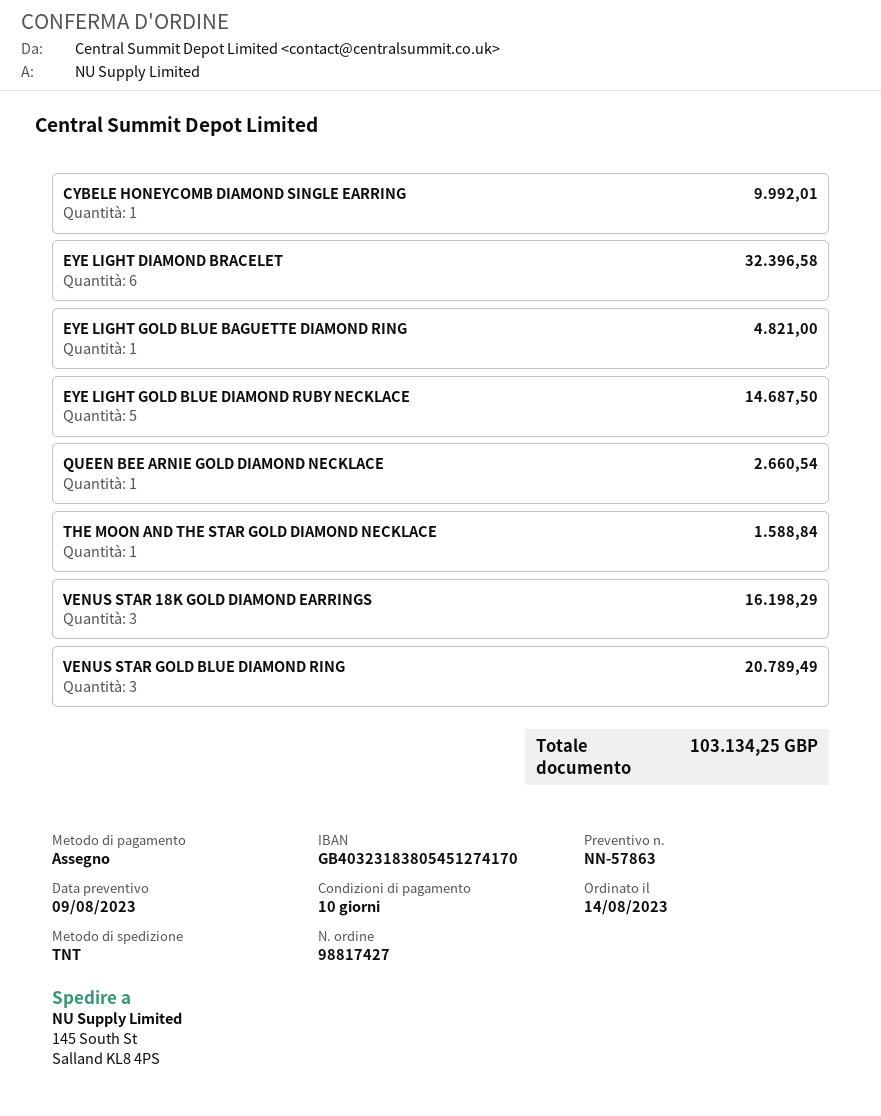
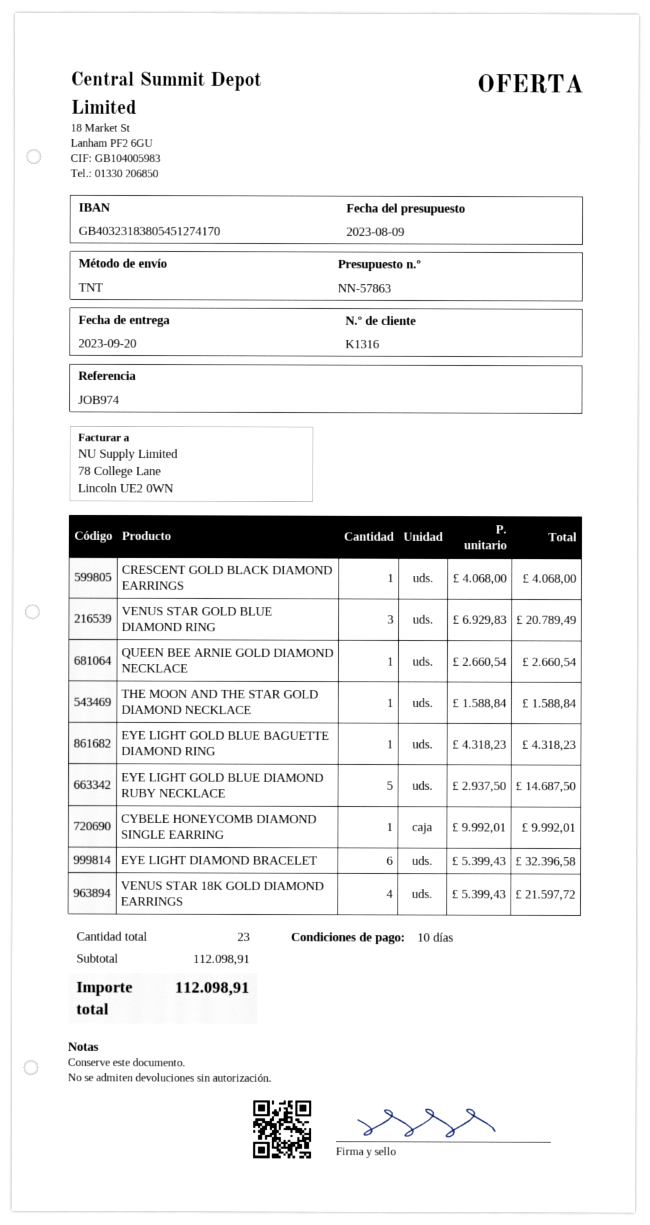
EYE LIGHT GOLD BLUE BAGUETTE DIAMOND RING: 1 for 4821.00 -> 1 for 4318.23
VENUS STAR 18K GOLD DIAMOND EARRINGS: 3 for 16198.29 -> 4 for 21597.72
CRESCENT GOLD BLACK DIAMOND EARRINGS: none -> 1 for 4068.00
total: 103134.25 -> 112098.91

